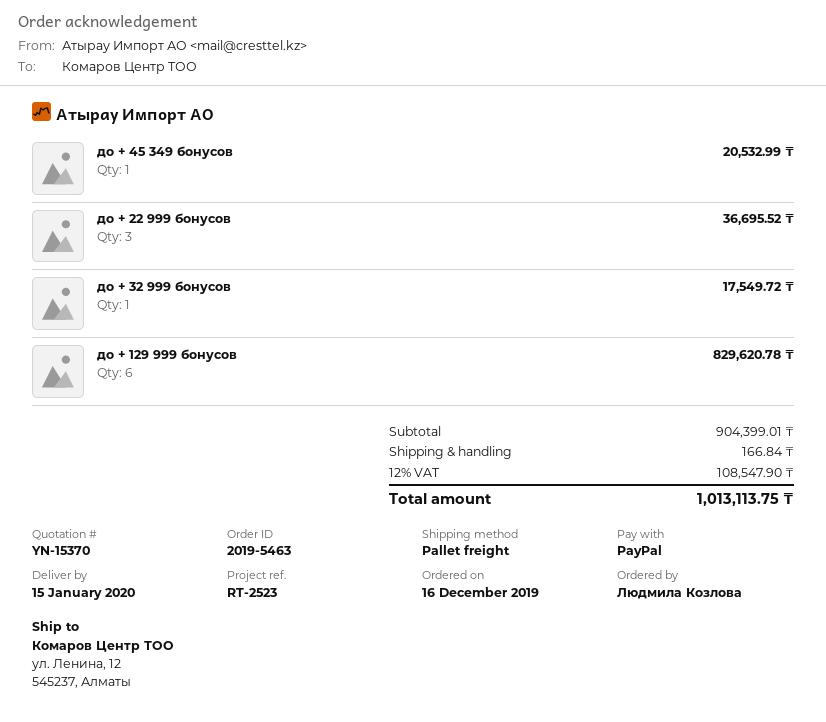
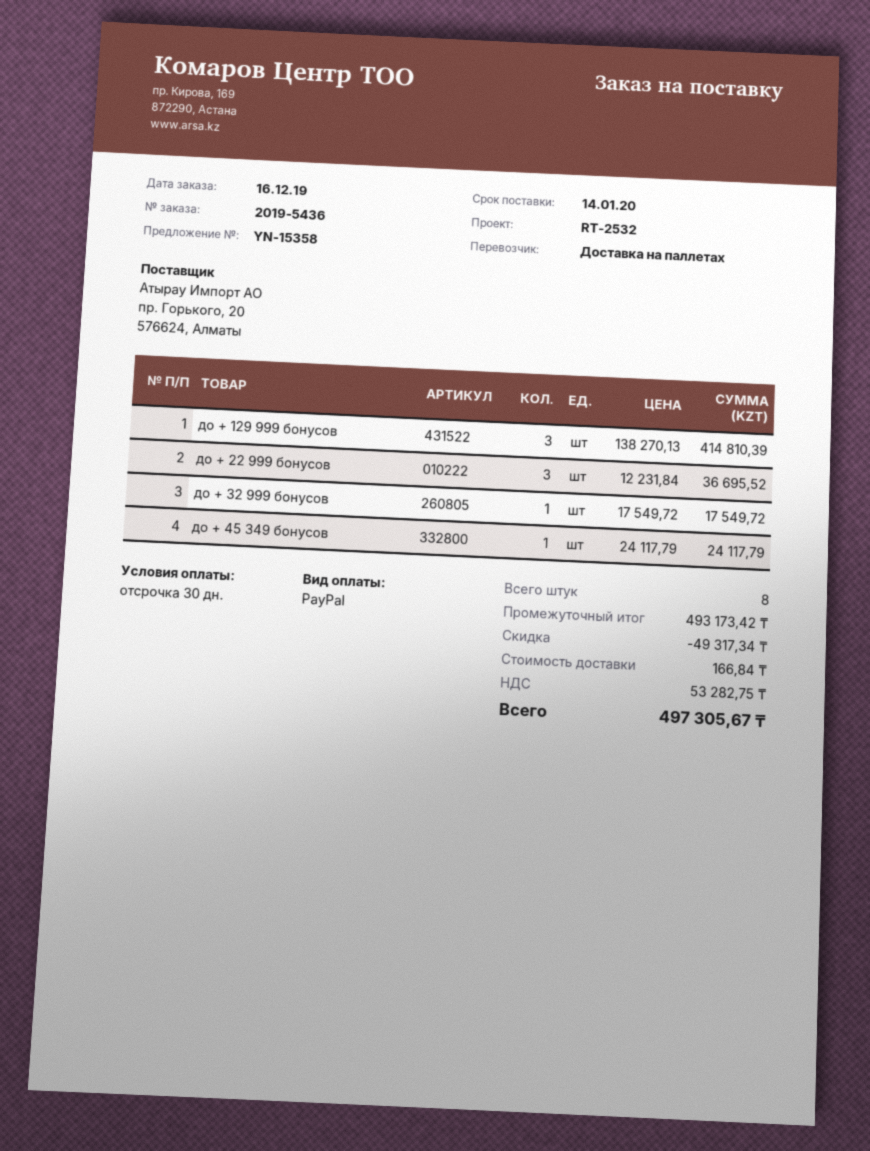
quote number: YN-15370 -> YN-15358
order number: 2019-5463 -> 2019-5436
delivery date: 2020-01-15 -> 2020-01-14
reference: RT-2523 -> RT-2532
до + 45 349 бонусов: 1 for 20532.99 -> 1 for 24117.79
до + 129 999 бонусов: 6 for 829620.78 -> 3 for 414810.39
subtotal: 904399.01 -> 493173.42
discount: none -> 49317.34
tax: 108547.90 -> 53282.75
total: 1013113.75 -> 497305.67

